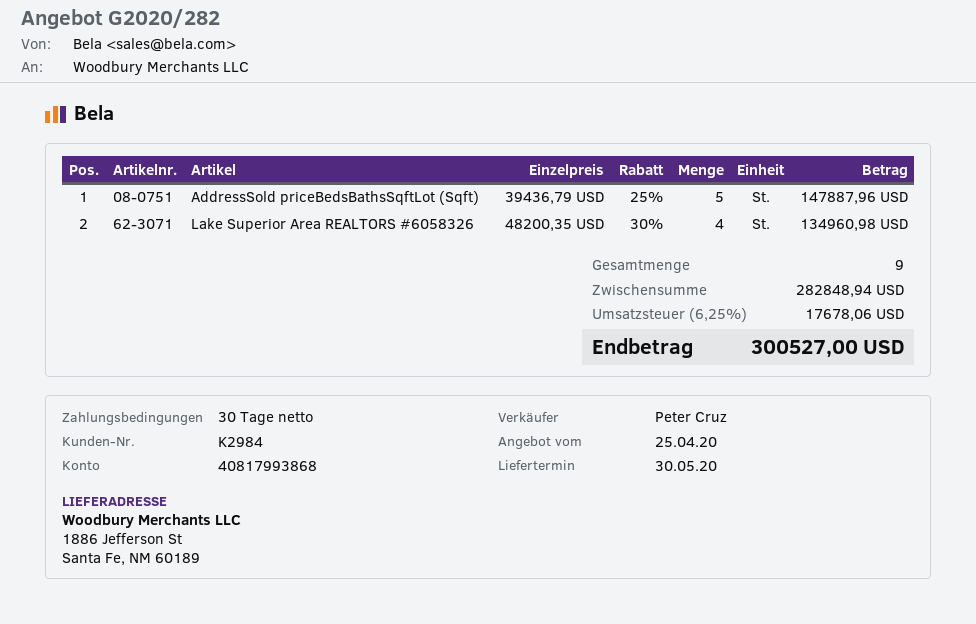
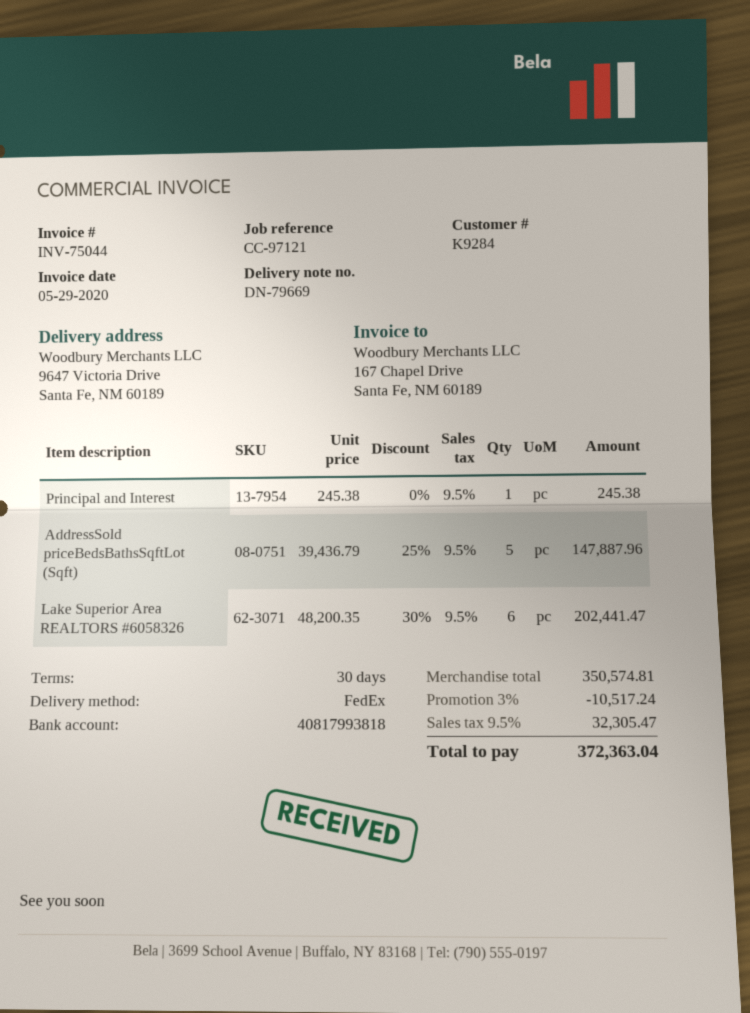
customer number: K2984 -> K9284
bank account: 40817993868 -> 40817993818
ship to: 1886 Jefferson St, Santa Fe, NM 60189 -> 9647 Victoria Drive, Santa Fe, NM 60189
Lake Superior Area REALTORS #6058326: 4 x 48200.35 - 30% = 134960.98 -> 6 x 48200.35 - 30% = 202441.47
Principal and Interest: none -> 1 x 245.38 = 245.38
subtotal: 282848.94 -> 350574.81
discount: none -> 3% = 10517.24
tax: 6.25% = 17678.06 -> 9.5% = 32305.47
total: 300527.00 -> 372363.04

